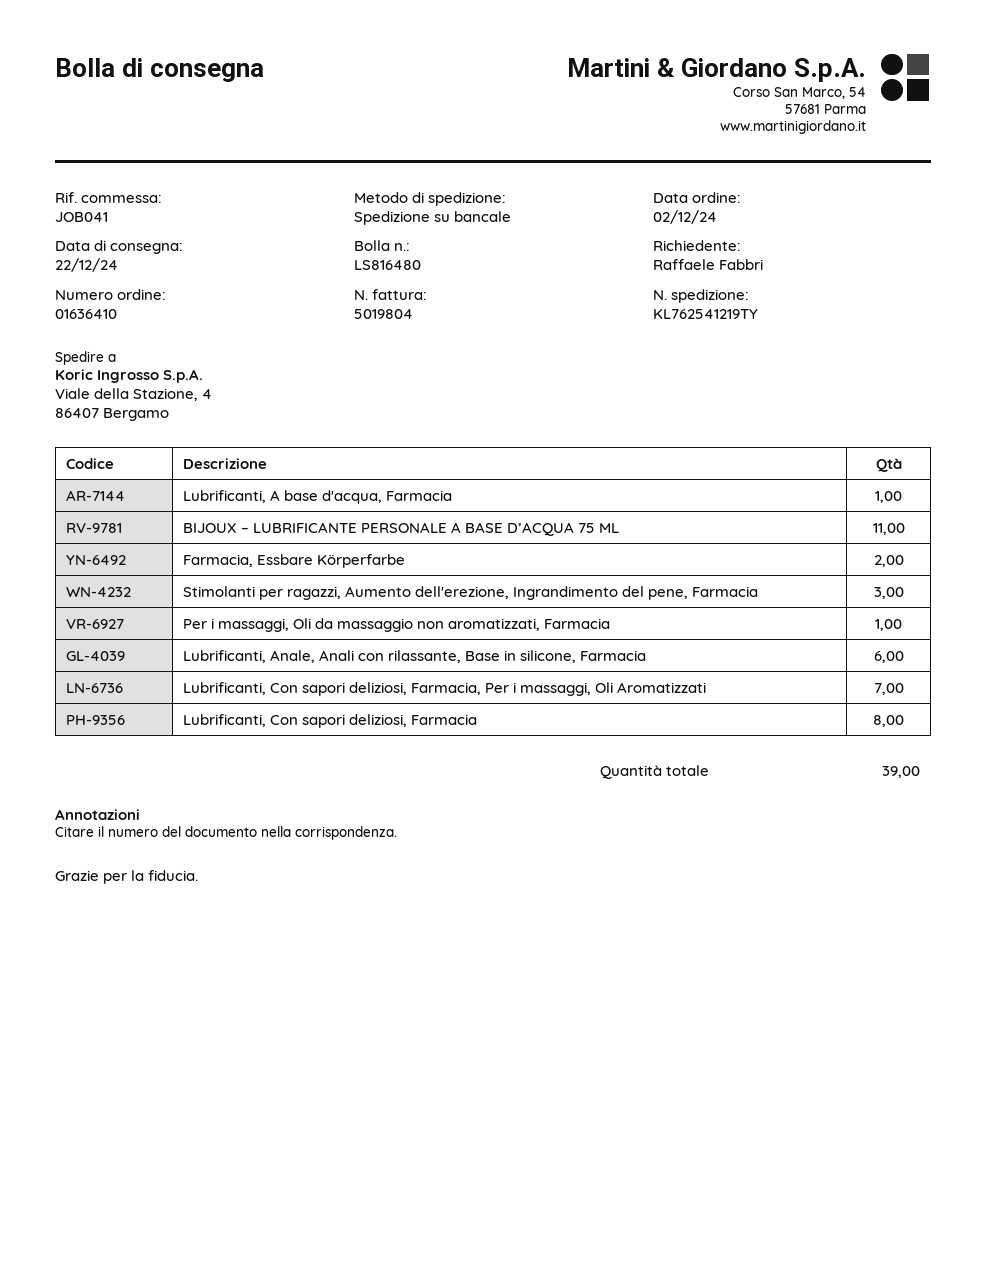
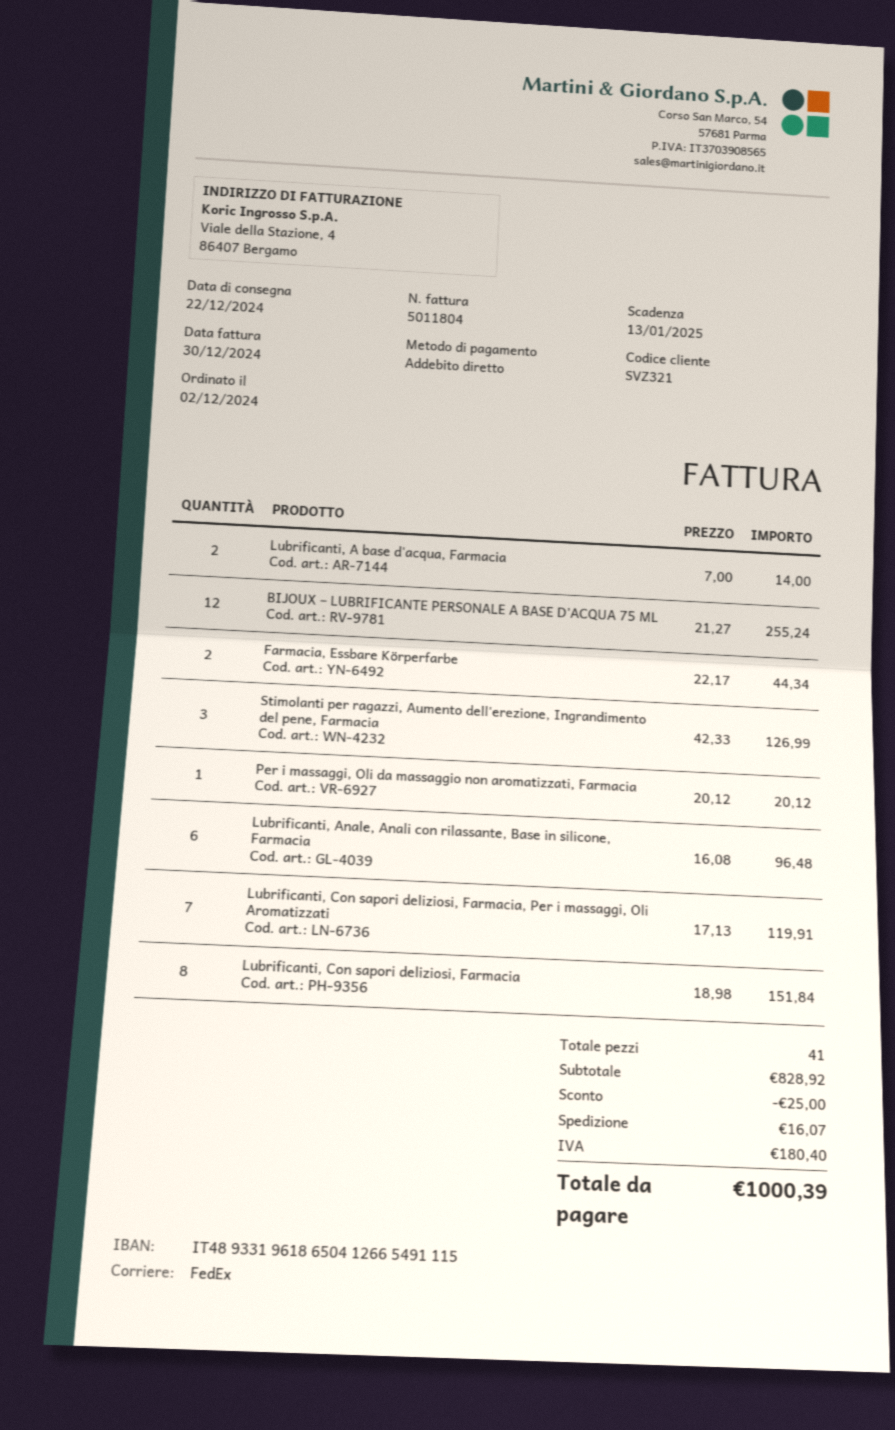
invoice number: 5019804 -> 5011804
shipping method: pallet freight -> FedEx
Lubrificanti, A base d'acqua, Farmacia: 1 -> 2
BIJOUX – LUBRIFICANTE PERSONALE A BASE D’ACQUA 75 ML: 11 -> 12
total quantity: 39 -> 41

